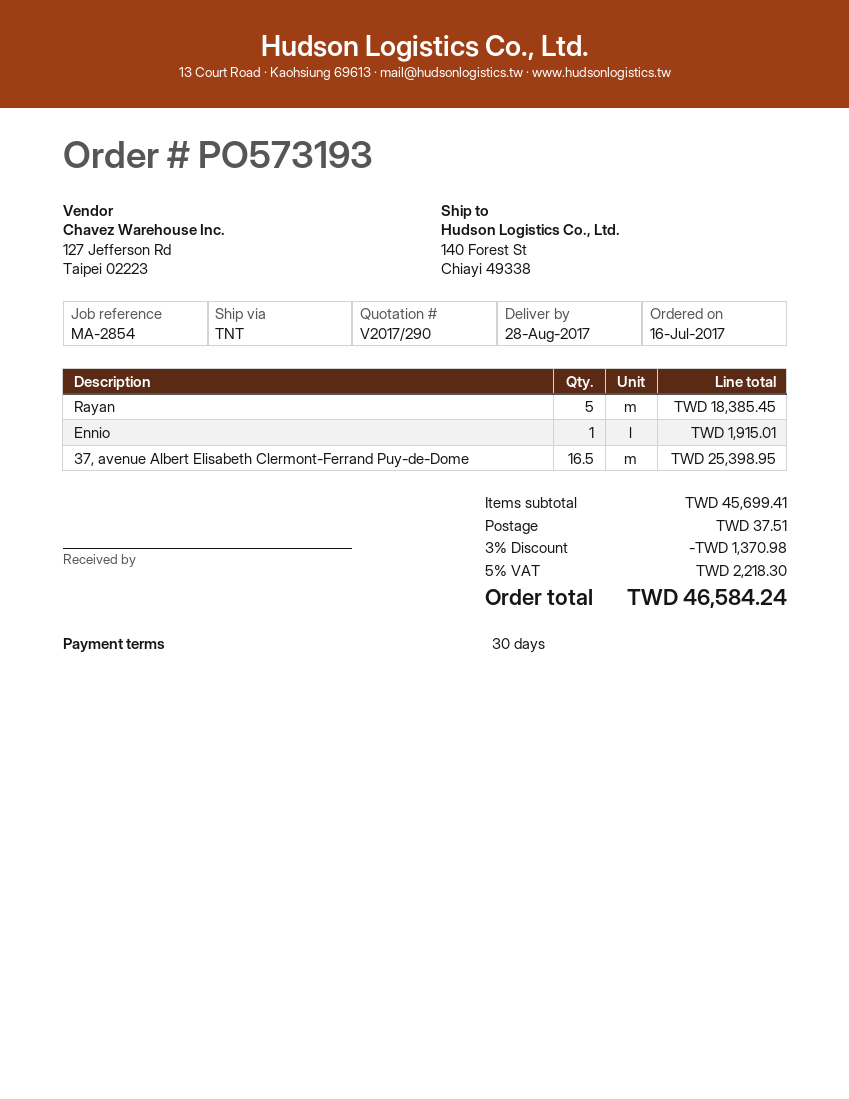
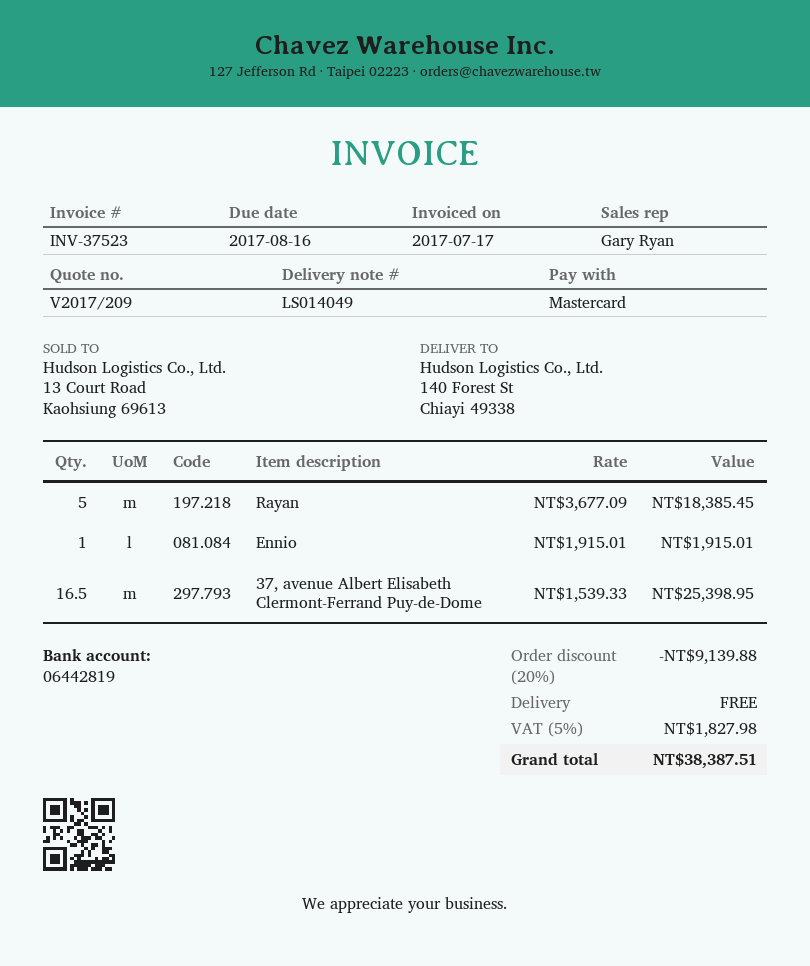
quote number: V2017/290 -> V2017/209
discount: 3% = 1370.98 -> 20% = 9139.88
shipping: 37.51 -> 0.00
tax: 5% = 2218.30 -> 5% = 1827.98
total: 46584.24 -> 38387.51

